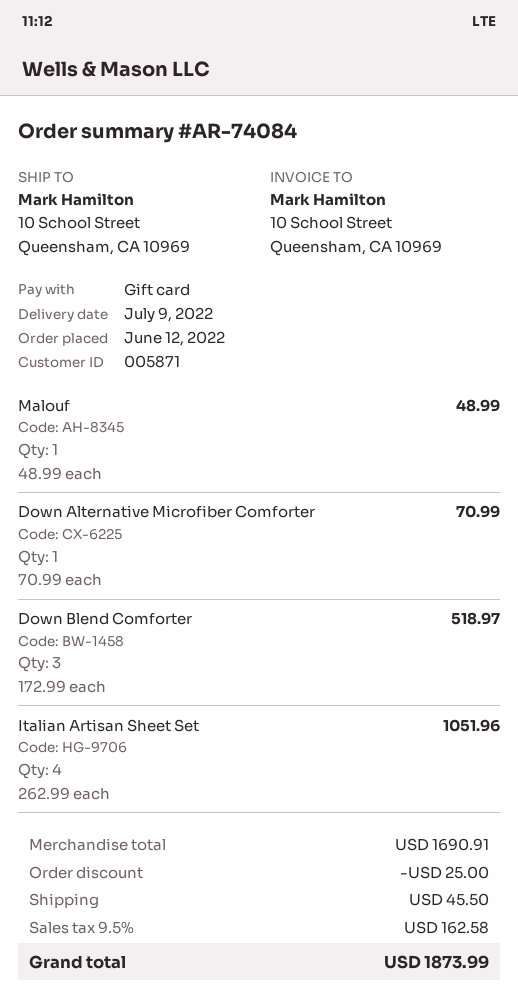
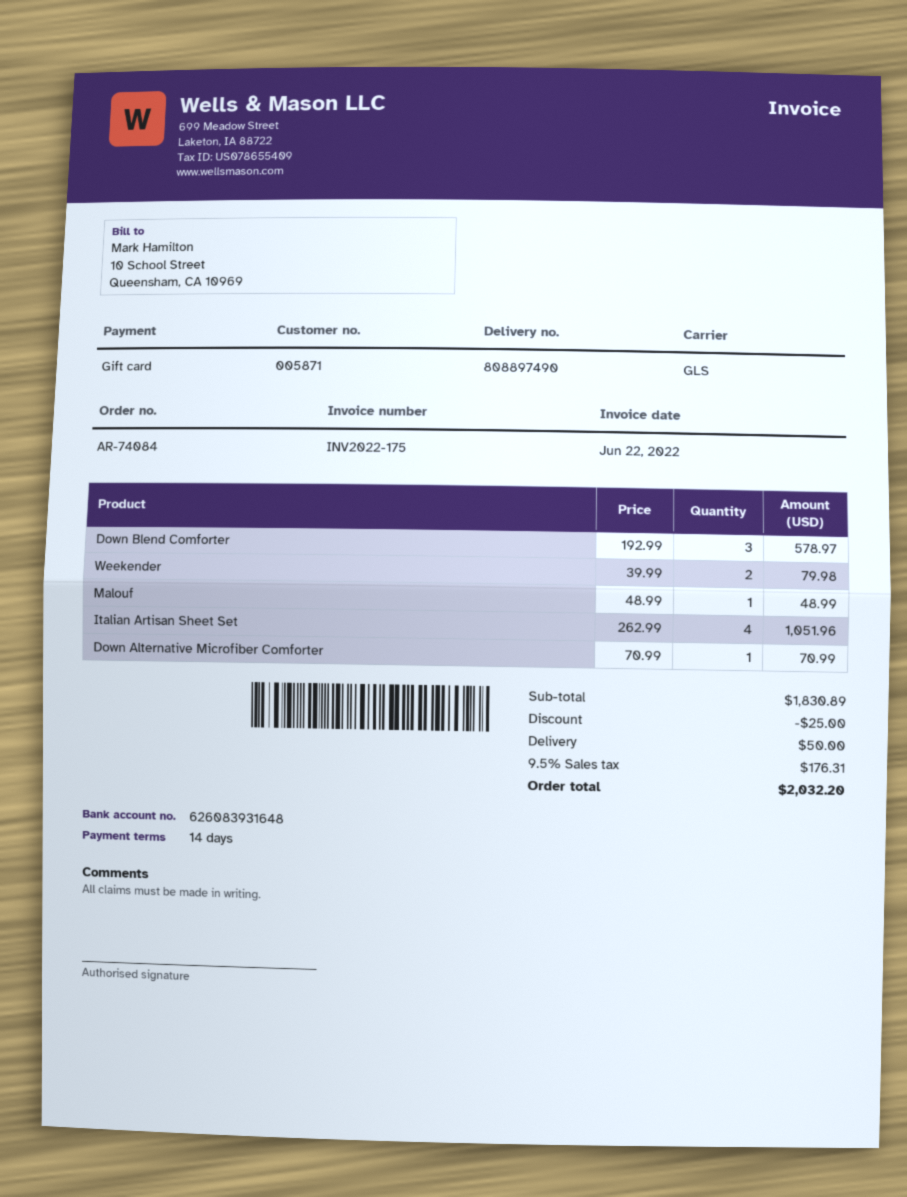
Down Blend Comforter: 3 x 172.99 = 518.97 -> 3 x 192.99 = 578.97
Weekender: none -> 2 x 39.99 = 79.98
subtotal: 1690.91 -> 1830.89
shipping: 45.50 -> 50.00
tax: 9.5% = 162.58 -> 9.5% = 176.31
total: 1873.99 -> 2032.20

